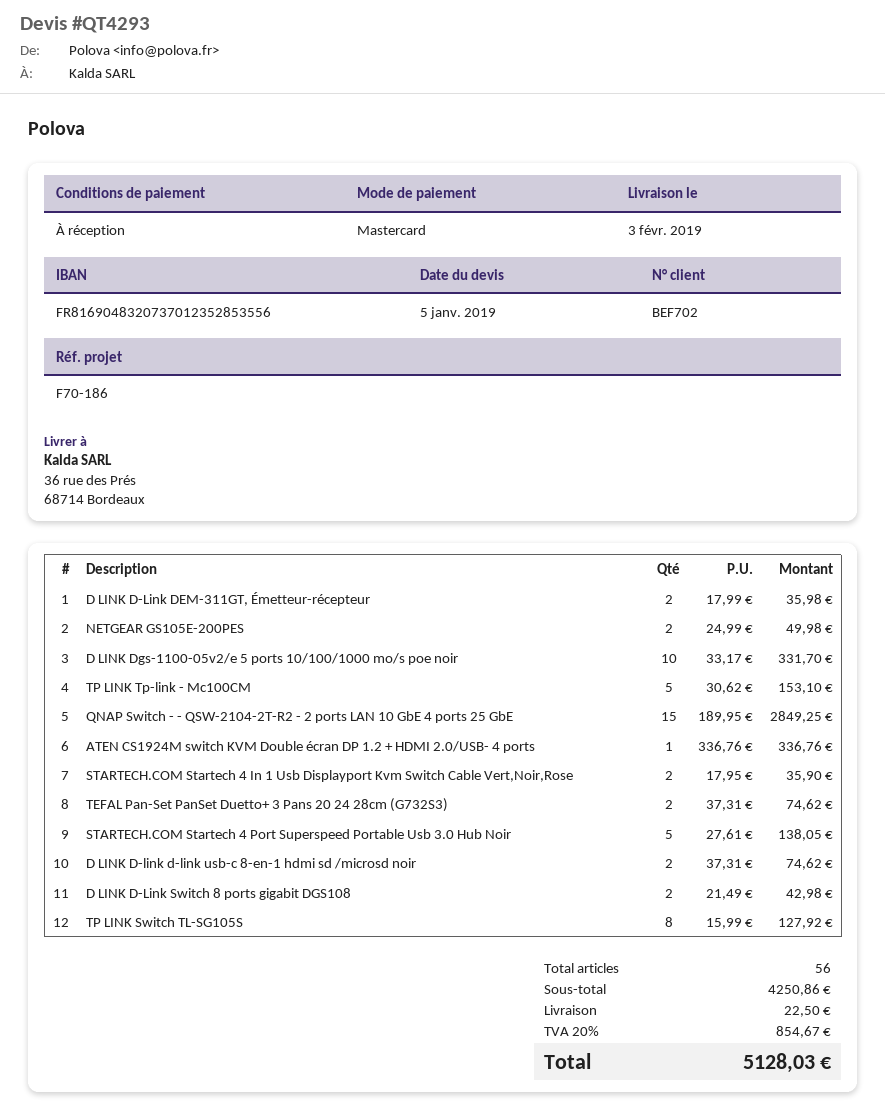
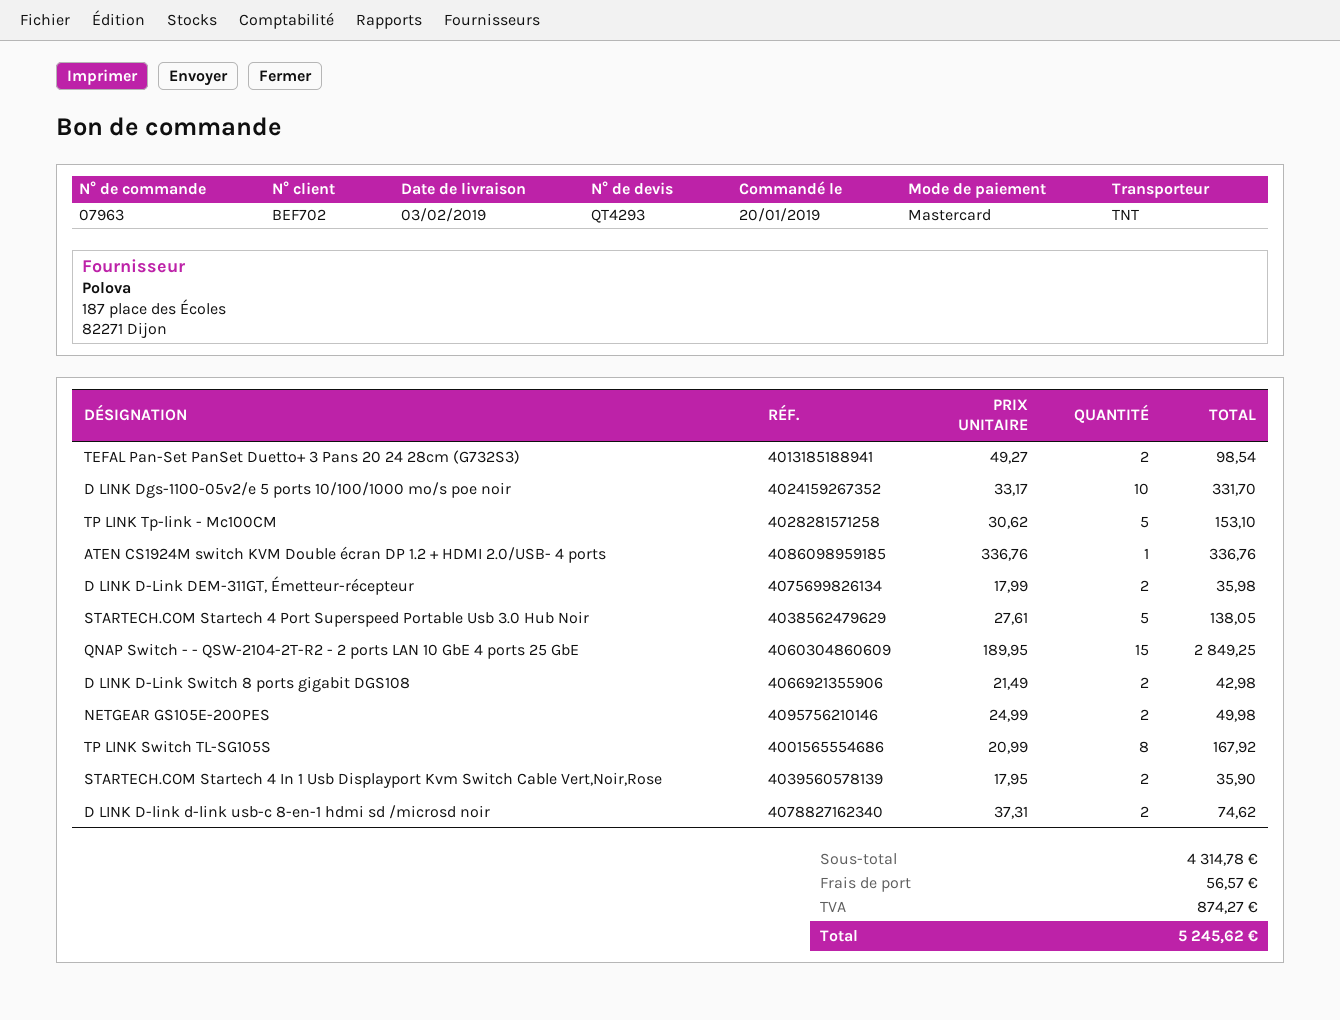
TEFAL Pan-Set PanSet Duetto+ 3 Pans 20 24 28cm (G732S3): 2 x 37.31 = 74.62 -> 2 x 49.27 = 98.54
TP LINK Switch TL-SG105S: 8 x 15.99 = 127.92 -> 8 x 20.99 = 167.92
subtotal: 4250.86 -> 4314.78
shipping: 22.50 -> 56.57
tax: 854.67 -> 874.27
total: 5128.03 -> 5245.62

